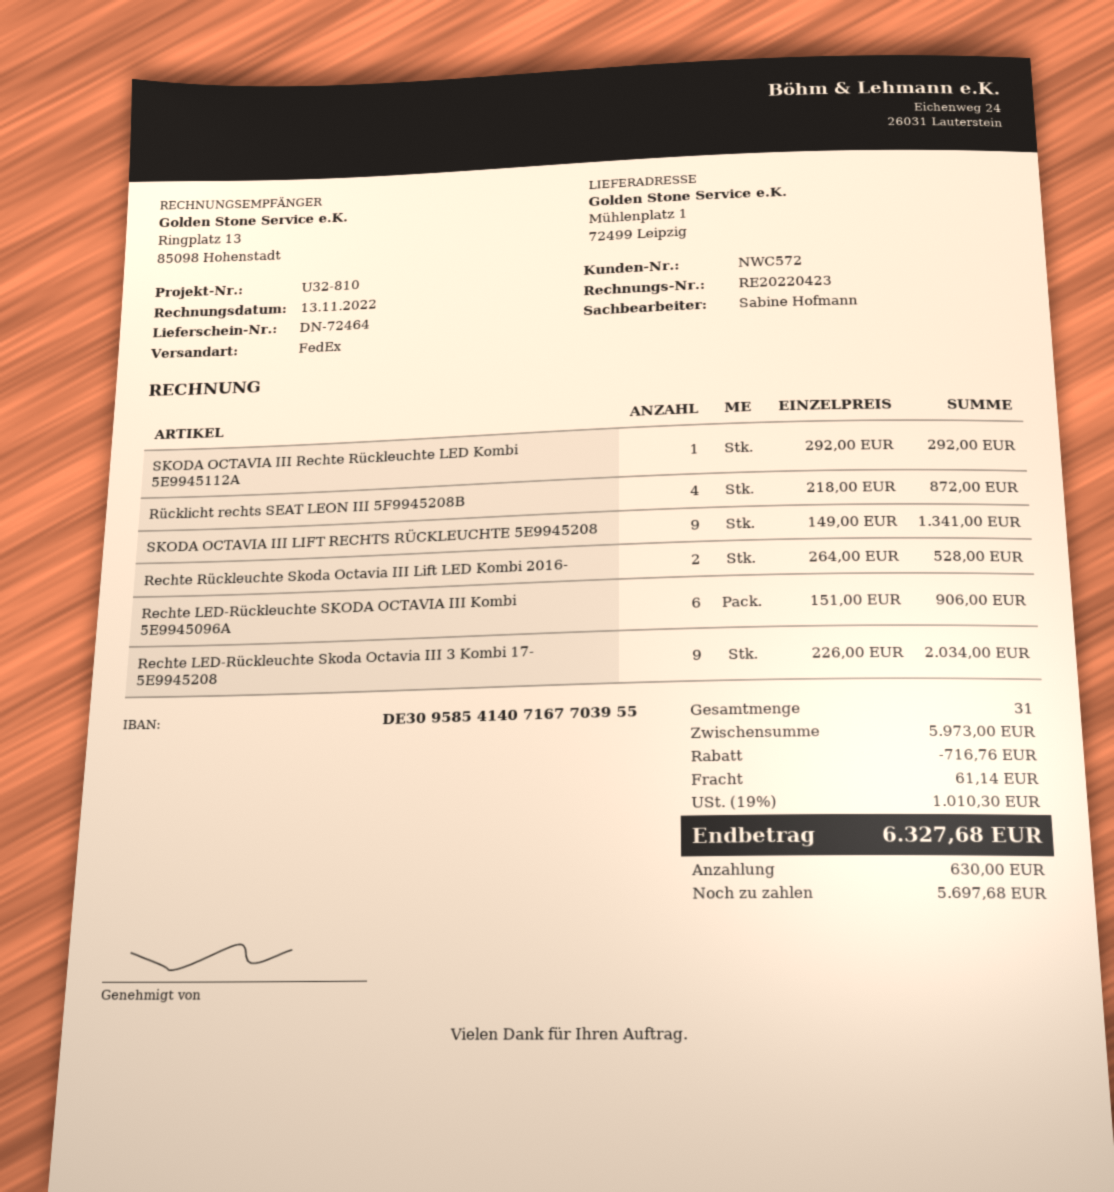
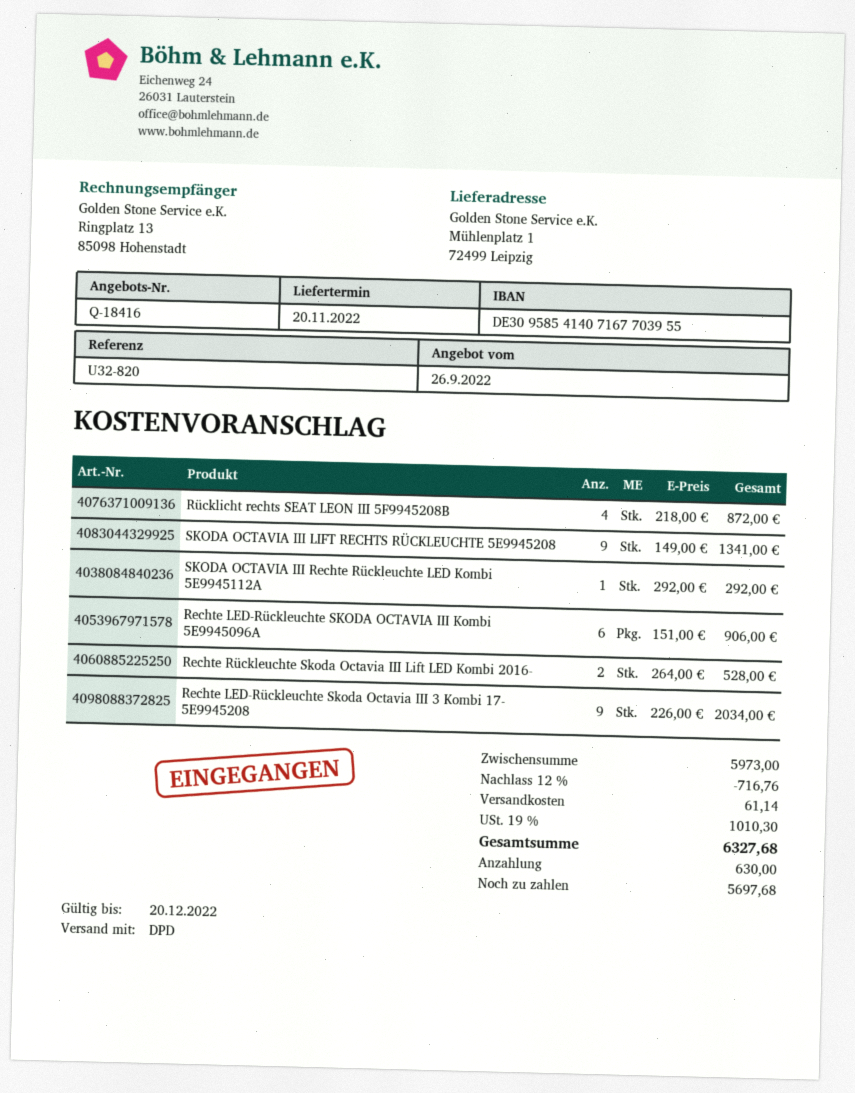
reference: U32-810 -> U32-820
shipping method: FedEx -> DPD

